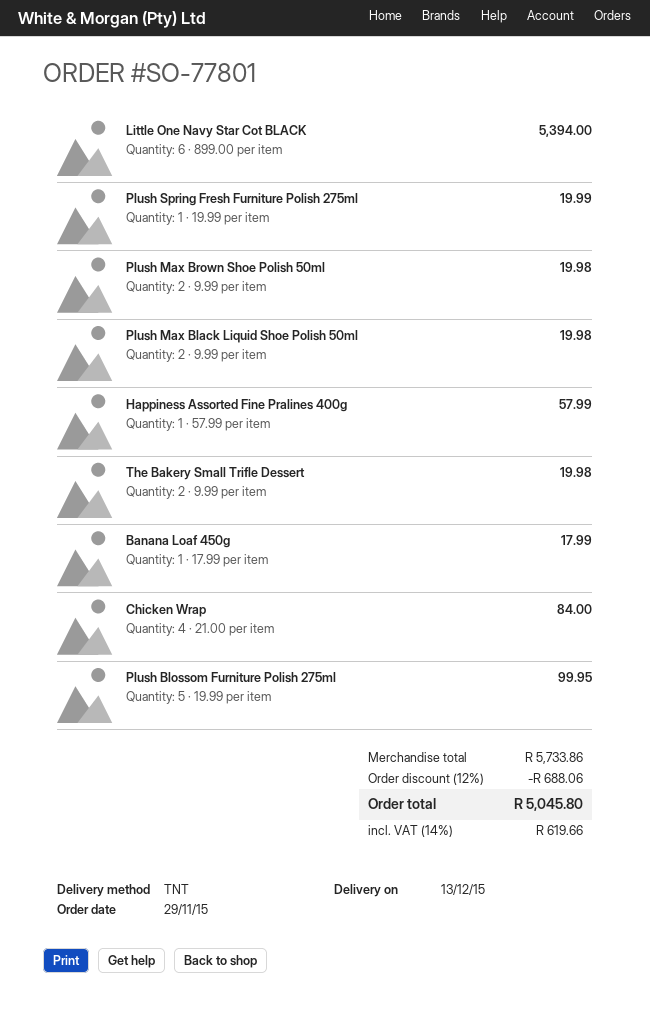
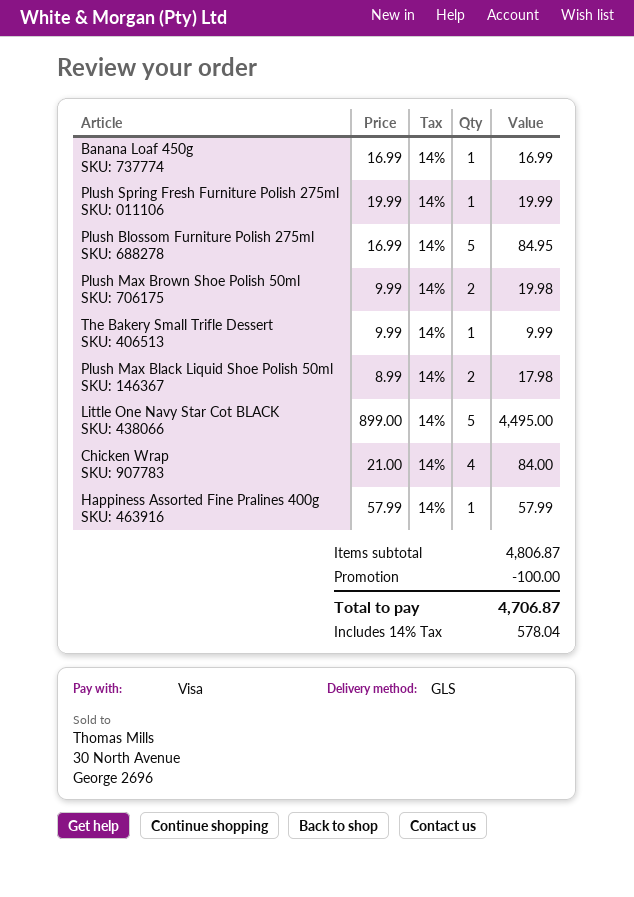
shipping method: TNT -> GLS
Little One Navy Star Cot BLACK: 6 x 899.00 = 5394.00 -> 5 x 899.00 = 4495.00
Plush Max Black Liquid Shoe Polish 50ml: 2 x 9.99 = 19.98 -> 2 x 8.99 = 17.98
The Bakery Small Trifle Dessert: 2 x 9.99 = 19.98 -> 1 x 9.99 = 9.99
Banana Loaf 450g: 1 x 17.99 = 17.99 -> 1 x 16.99 = 16.99
Plush Blossom Furniture Polish 275ml: 5 x 19.99 = 99.95 -> 5 x 16.99 = 84.95
subtotal: 5733.86 -> 4806.87
discount: 688.06 -> 100.00
tax: 14% = 619.66 -> 14% = 578.04
total: 5045.80 -> 4706.87

